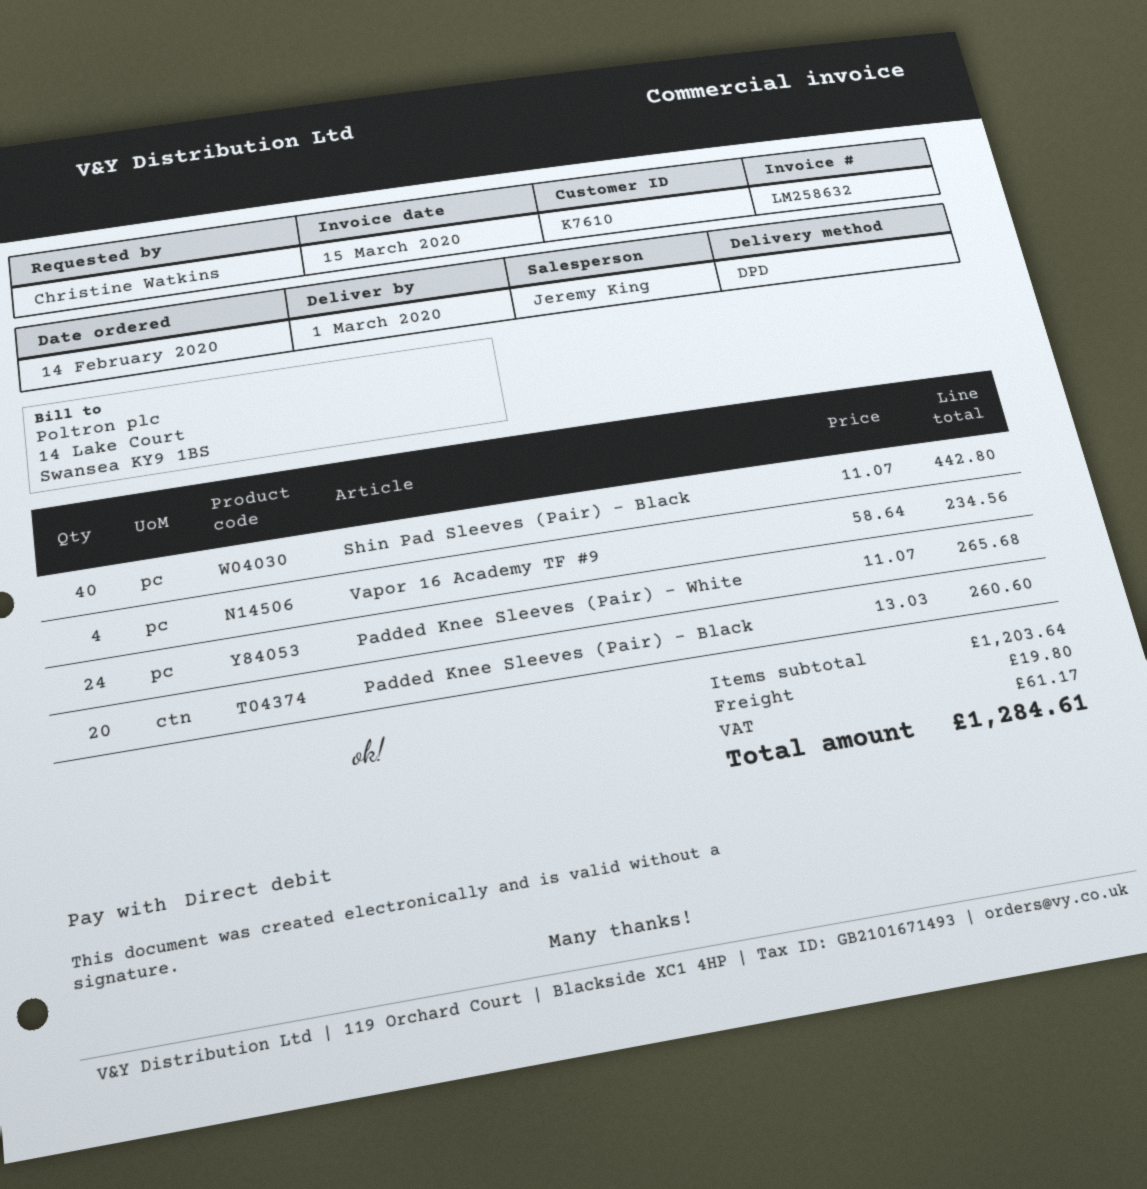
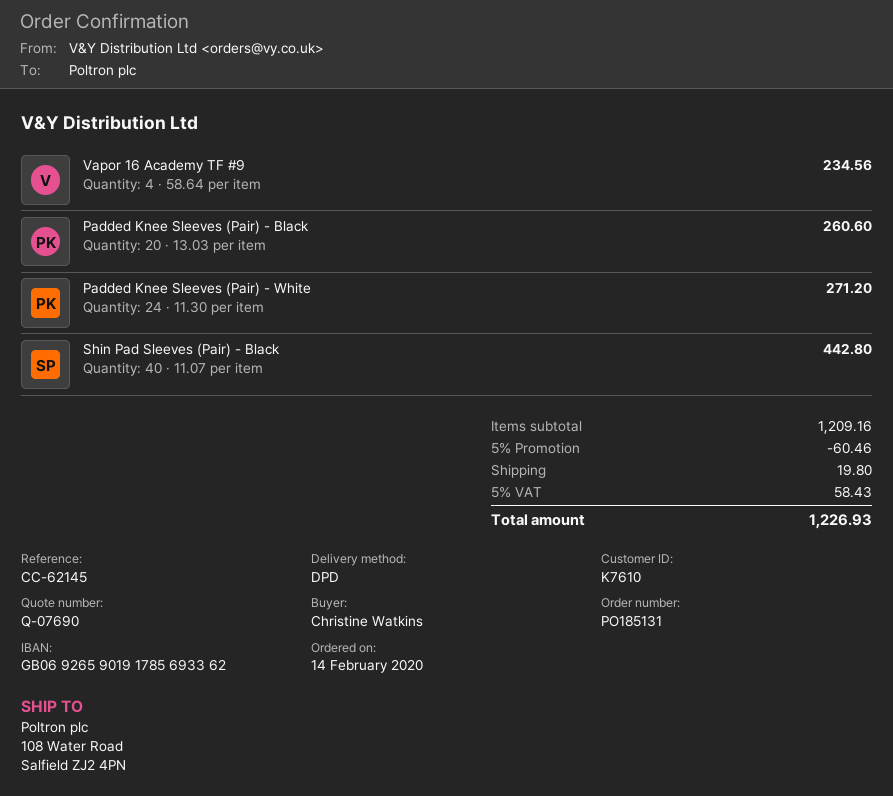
Padded Knee Sleeves (Pair) - White: 24 x 11.07 = 265.68 -> 24 x 11.30 = 271.20
subtotal: 1203.64 -> 1209.16
discount: none -> 5% = 60.46
tax: 61.17 -> 58.43
total: 1284.61 -> 1226.93

